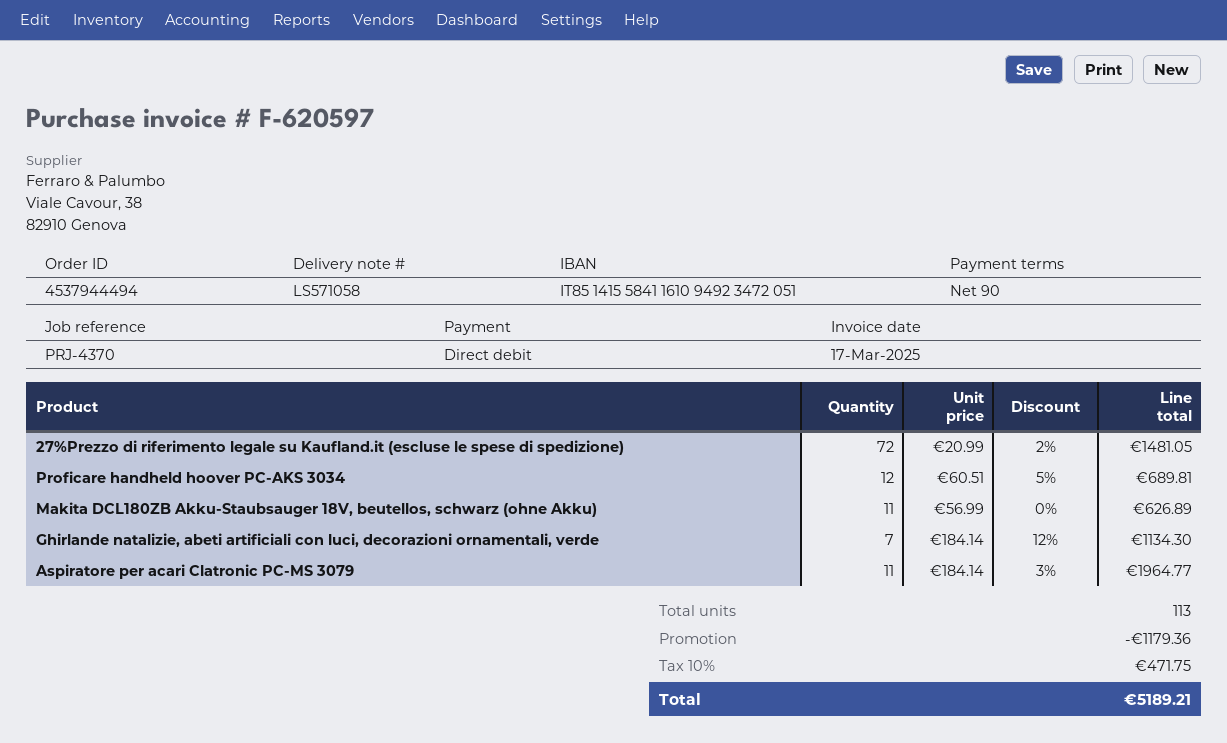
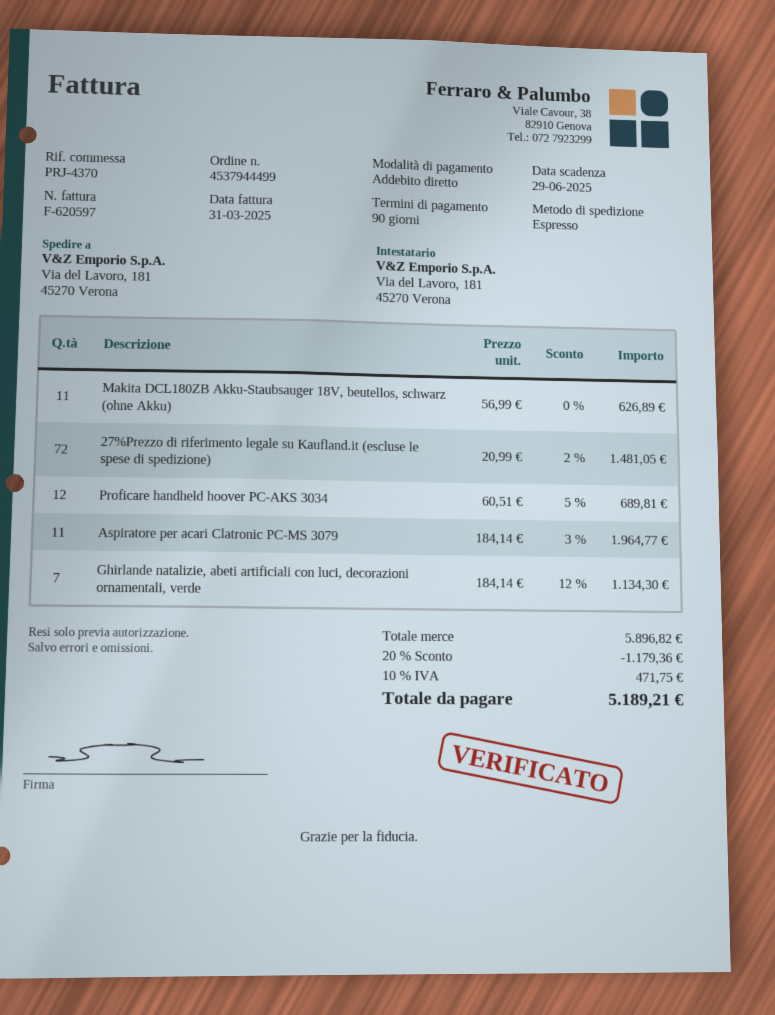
order number: 4537944494 -> 4537944499
invoice date: 2025-03-17 -> 2025-03-31

